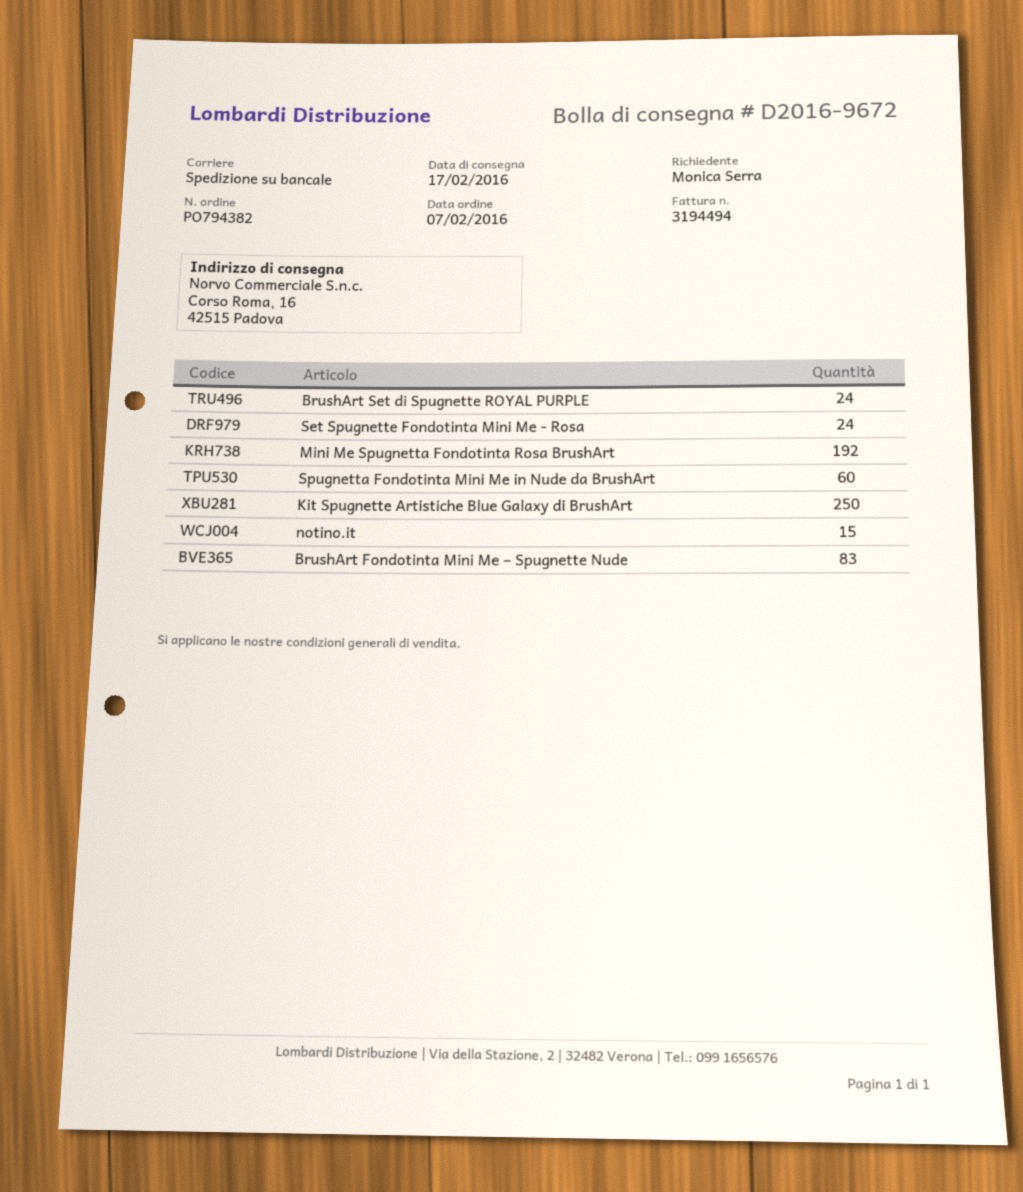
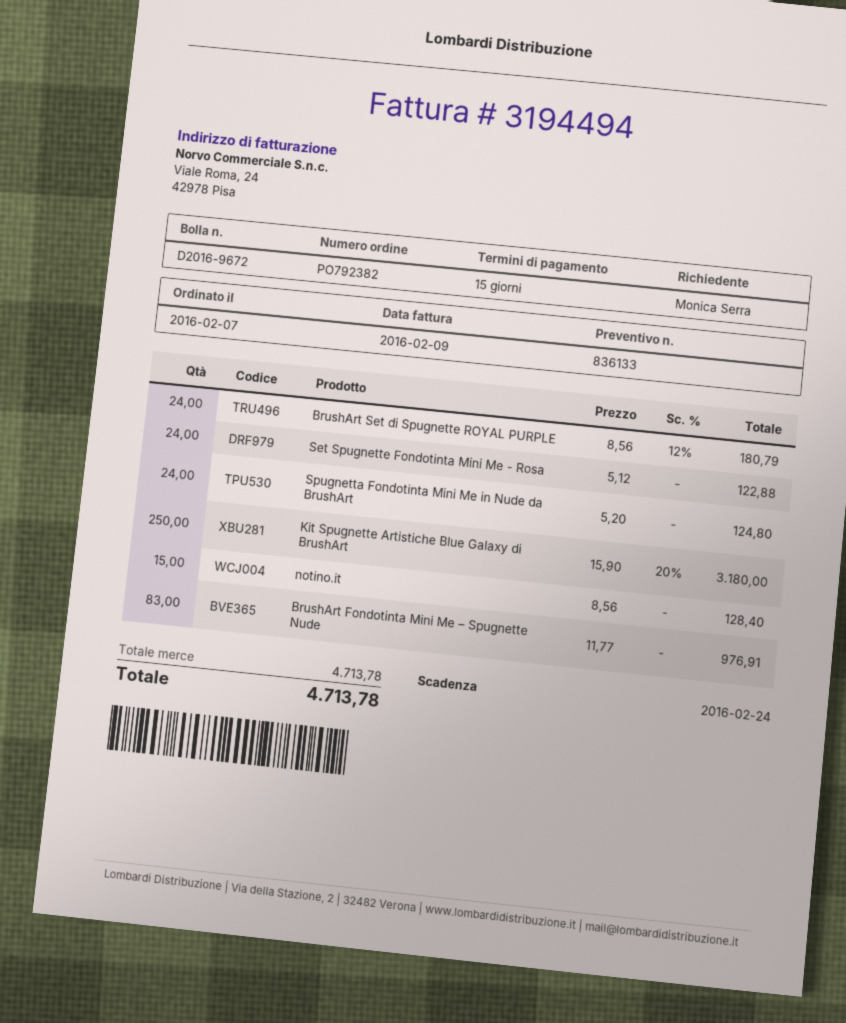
order number: PO794382 -> PO792382
Mini Me Spugnetta Fondotinta Rosa BrushArt: 192 -> none
Spugnetta Fondotinta Mini Me in Nude da BrushArt: 60 -> 24

